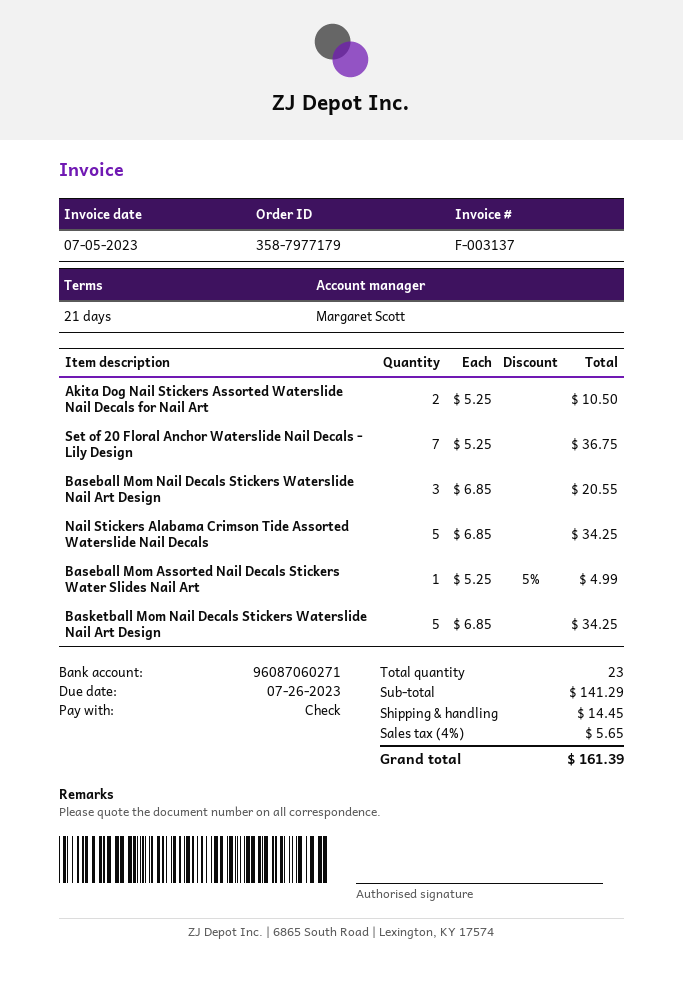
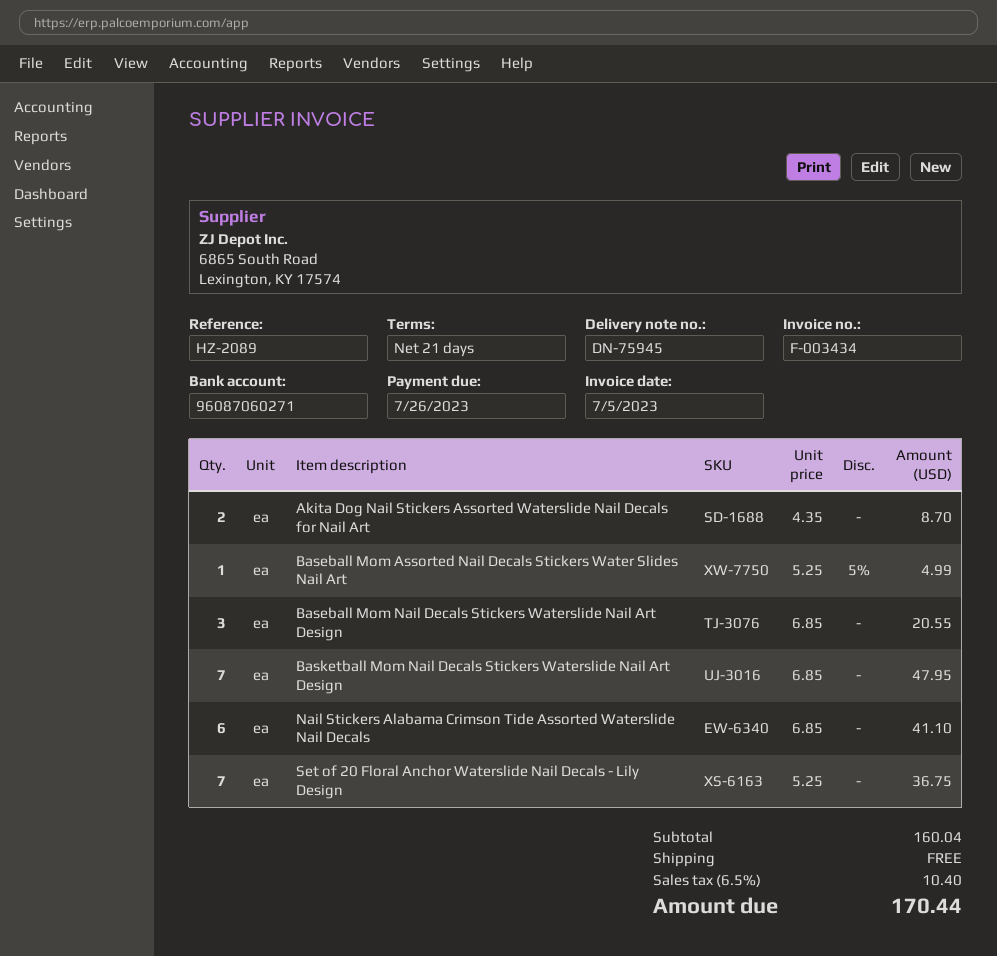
invoice number: F-003137 -> F-003434
Akita Dog Nail Stickers Assorted Waterslide Nail Decals for Nail Art: 2 x 5.25 = 10.50 -> 2 x 4.35 = 8.70
Nail Stickers Alabama Crimson Tide Assorted Waterslide Nail Decals: 5 x 6.85 = 34.25 -> 6 x 6.85 = 41.10
Basketball Mom Nail Decals Stickers Waterslide Nail Art Design: 5 x 6.85 = 34.25 -> 7 x 6.85 = 47.95
subtotal: 141.29 -> 160.04
shipping: 14.45 -> 0.00
tax: 4% = 5.65 -> 6.5% = 10.40
total: 161.39 -> 170.44

